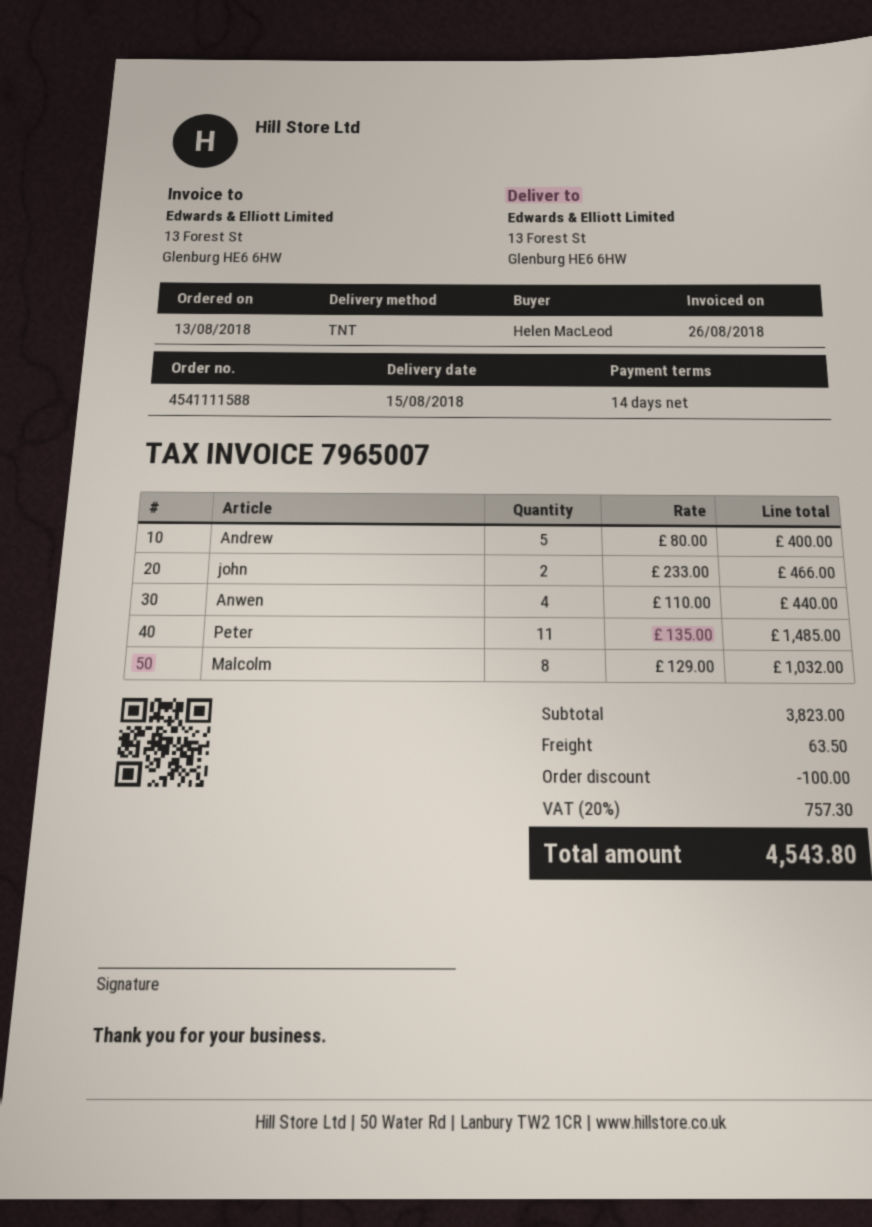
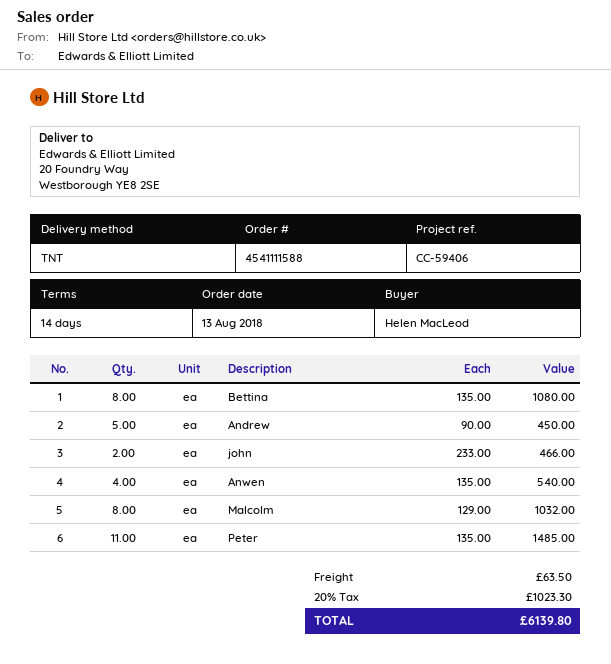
ship to: 13 Forest St, Glenburg HE6 6HW -> 20 Foundry Way, Westborough YE8 2SE
Andrew: 5 x 80.00 = 400.00 -> 5 x 90.00 = 450.00
Anwen: 4 x 110.00 = 440.00 -> 4 x 135.00 = 540.00
Bettina: none -> 8 x 135.00 = 1080.00
discount: 100.00 -> none
tax: 20% = 757.30 -> 20% = 1023.30
total: 4543.80 -> 6139.80

